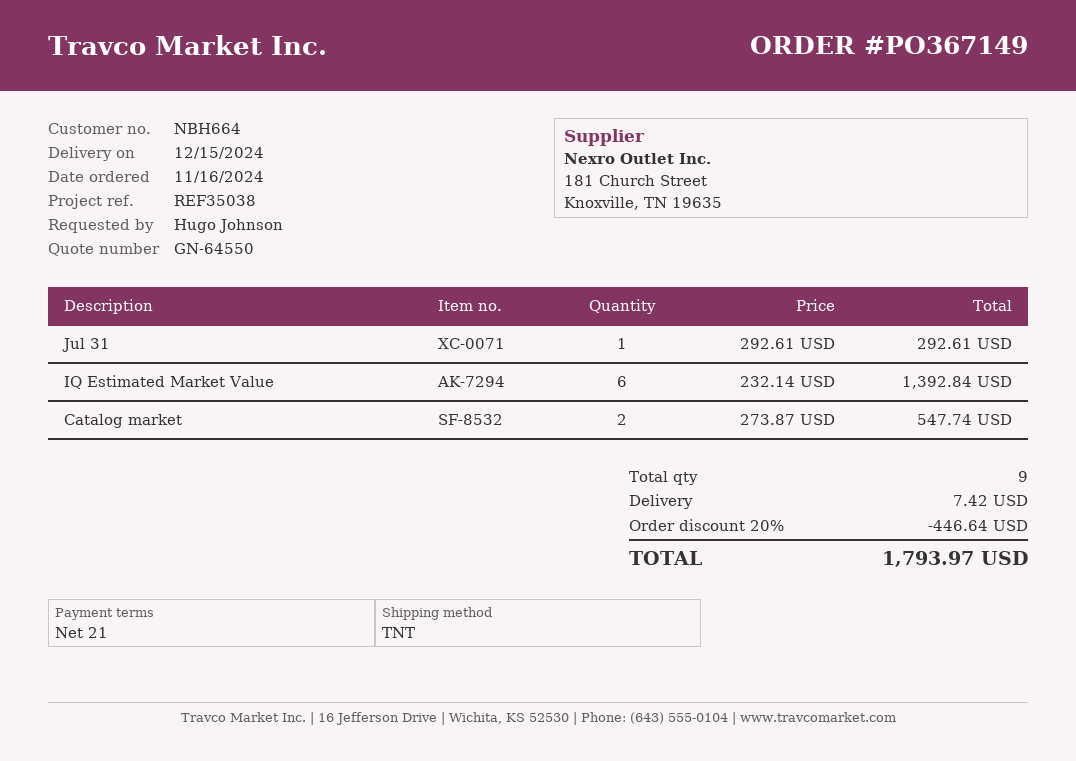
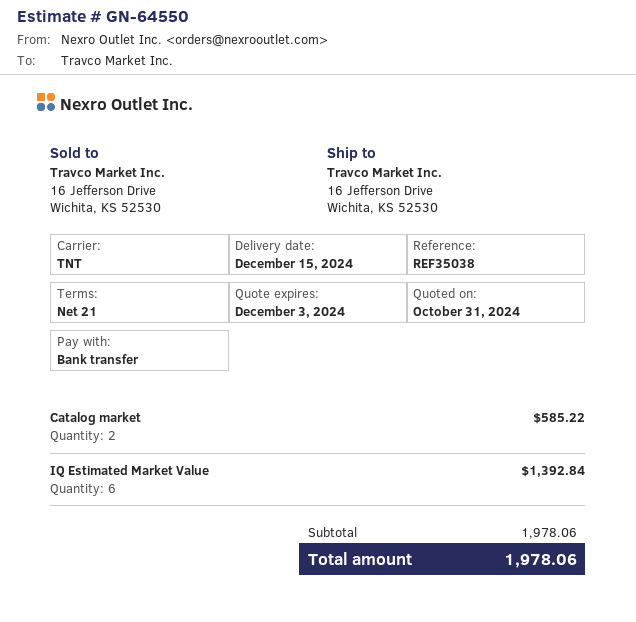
Jul 31: 1 for 292.61 -> none
Catalog market: 2 for 547.74 -> 2 for 585.22
discount: 20% = 446.64 -> none
shipping: 7.42 -> none
total: 1793.97 -> 1978.06

